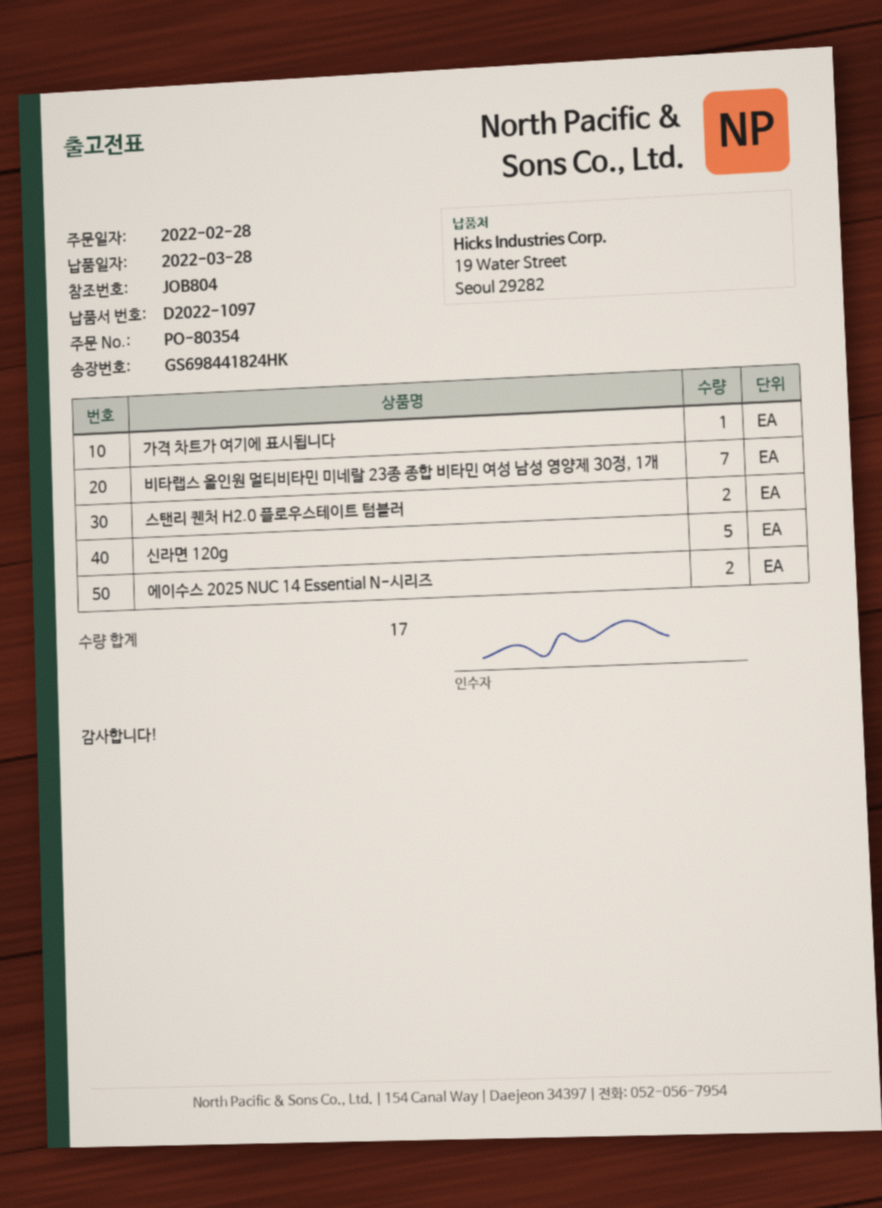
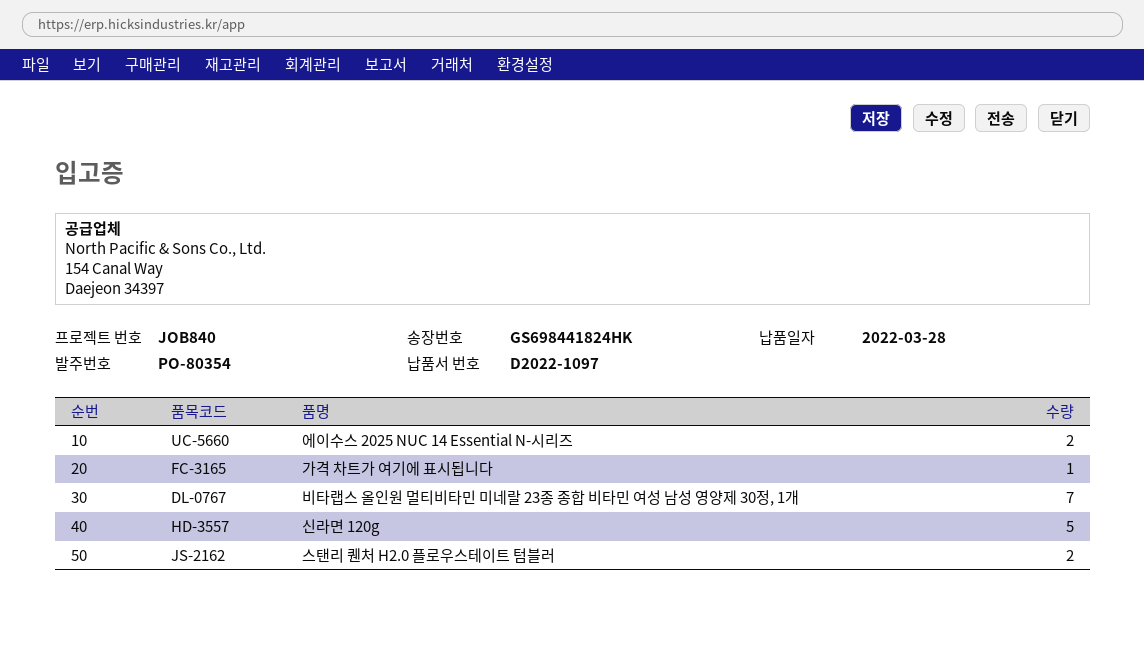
reference: JOB804 -> JOB840

